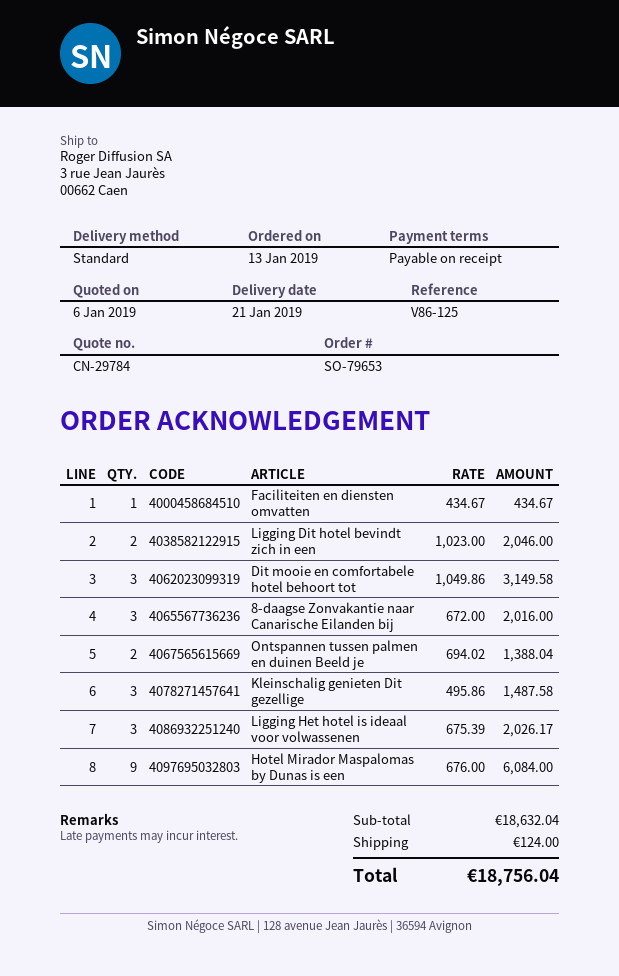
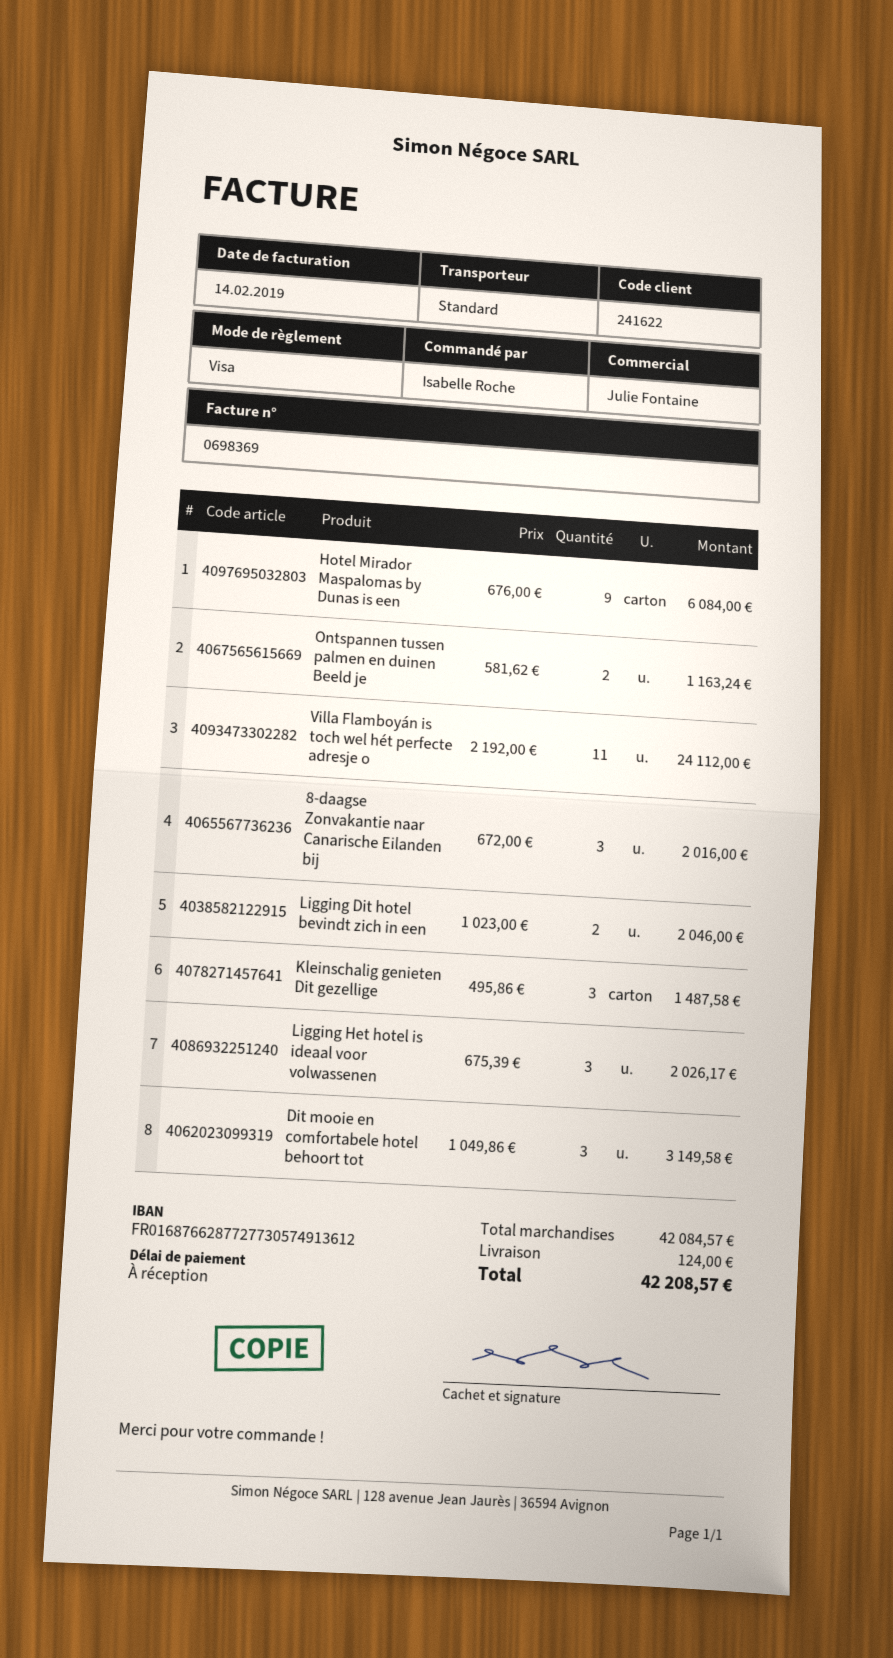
Faciliteiten en diensten omvatten: 1 x 434.67 = 434.67 -> none
Ontspannen tussen palmen en duinen Beeld je: 2 x 694.02 = 1388.04 -> 2 x 581.62 = 1163.24
Villa Flamboyán is toch wel hét perfecte adresje o: none -> 11 x 2192.00 = 24112.00
subtotal: 18632.04 -> 42084.57
total: 18756.04 -> 42208.57

